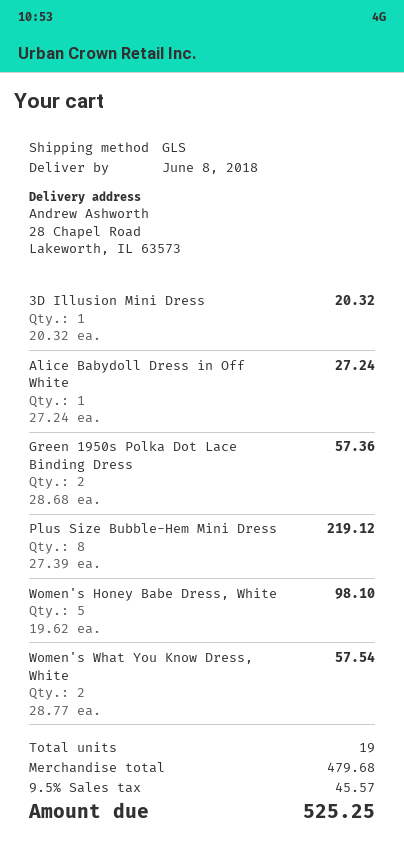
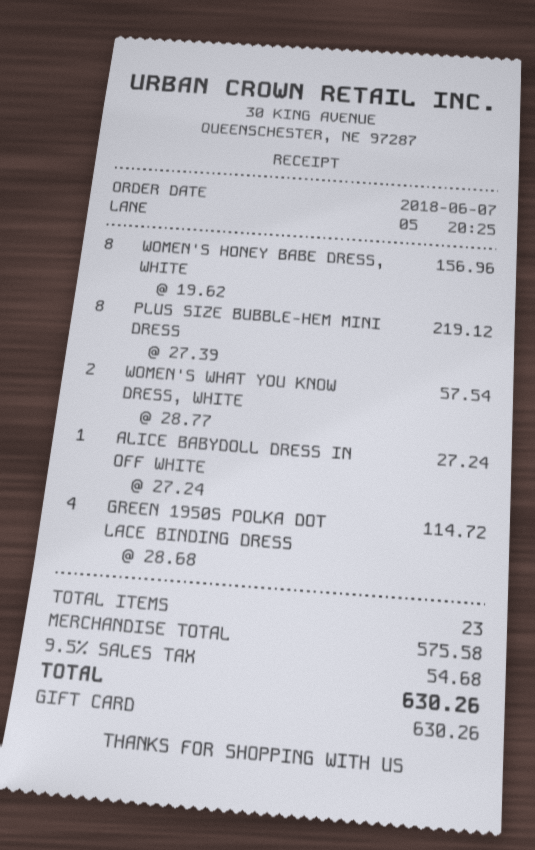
3D Illusion Mini Dress: 1 x 20.32 = 20.32 -> none
Green 1950s Polka Dot Lace Binding Dress: 2 x 28.68 = 57.36 -> 4 x 28.68 = 114.72
Women's Honey Babe Dress, White: 5 x 19.62 = 98.10 -> 8 x 19.62 = 156.96
total quantity: 19 -> 23
subtotal: 479.68 -> 575.58
tax: 9.5% = 45.57 -> 9.5% = 54.68
total: 525.25 -> 630.26

